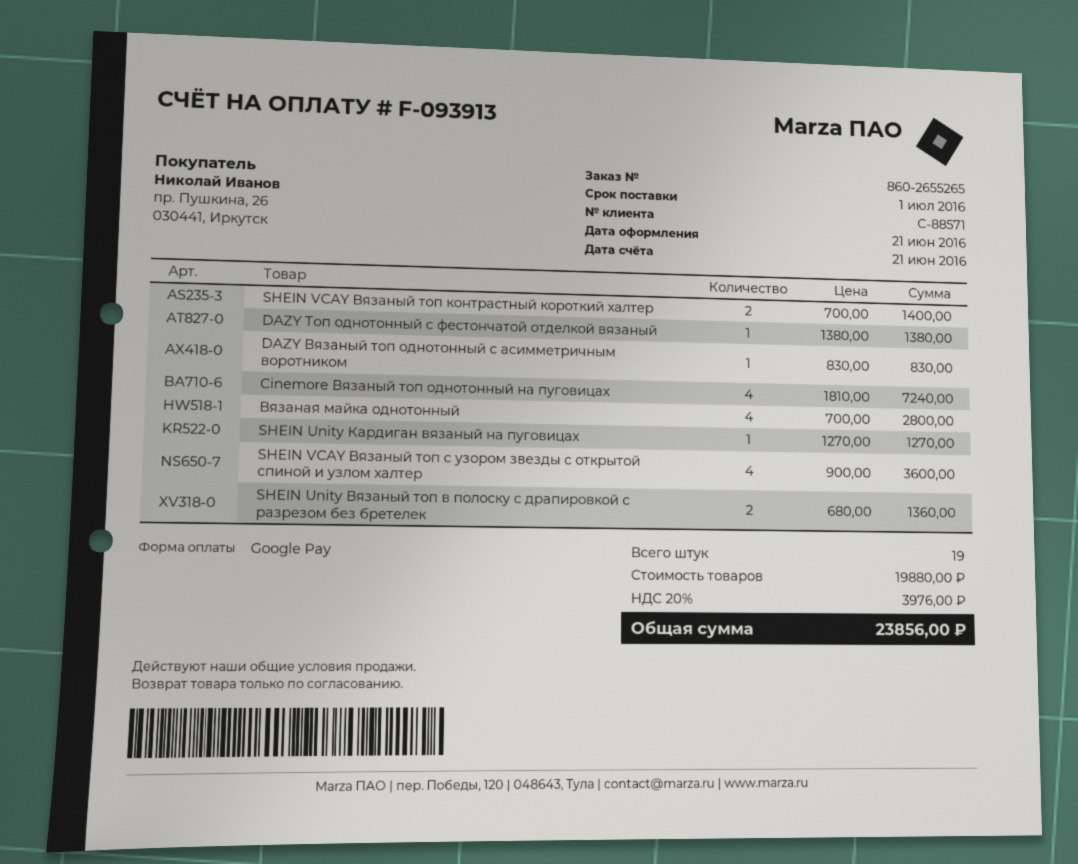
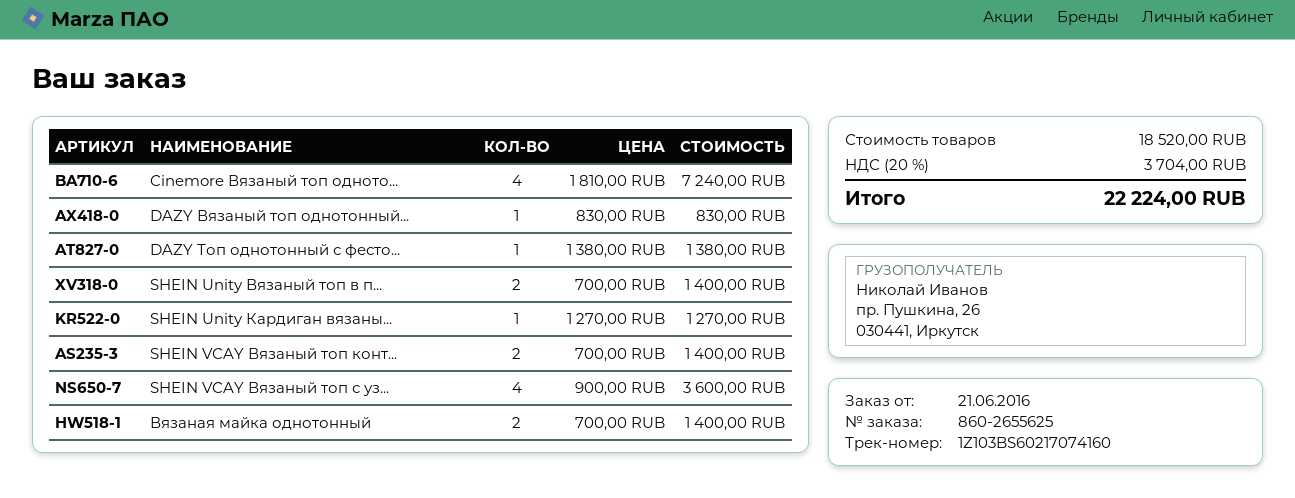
order number: 860-2655265 -> 860-2655625
Вязаная майка однотонный: 4 x 700.00 = 2800.00 -> 2 x 700.00 = 1400.00
SHEIN Unity Вязаный топ в полоску с драпировкой с разрезом без бретелек: 2 x 680.00 = 1360.00 -> 2 x 700.00 = 1400.00
subtotal: 19880.00 -> 18520.00
tax: 20% = 3976.00 -> 20% = 3704.00
total: 23856.00 -> 22224.00

